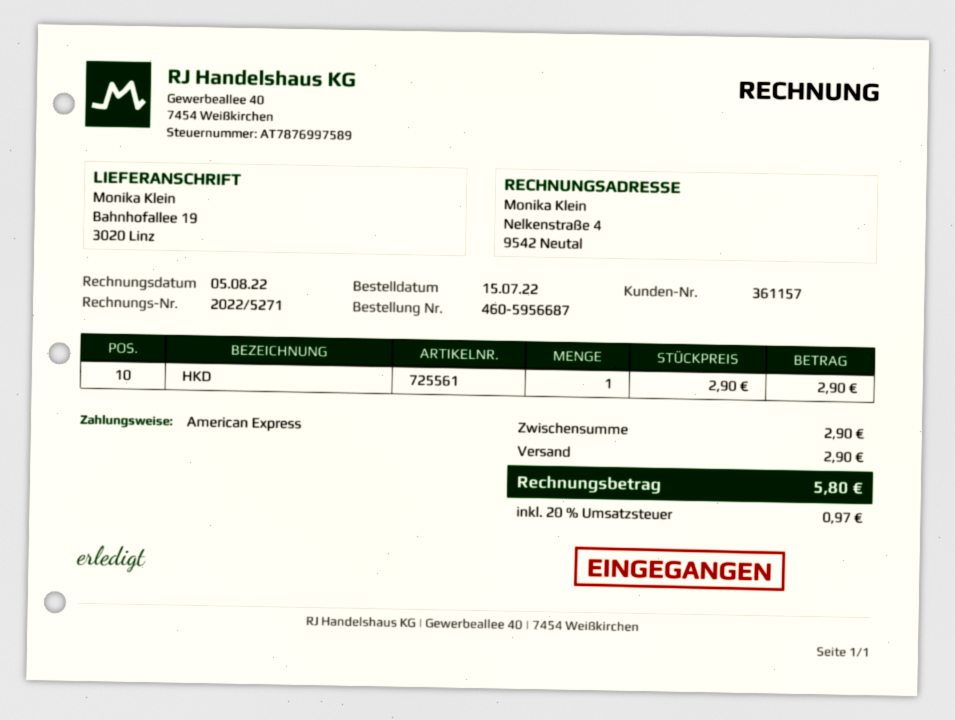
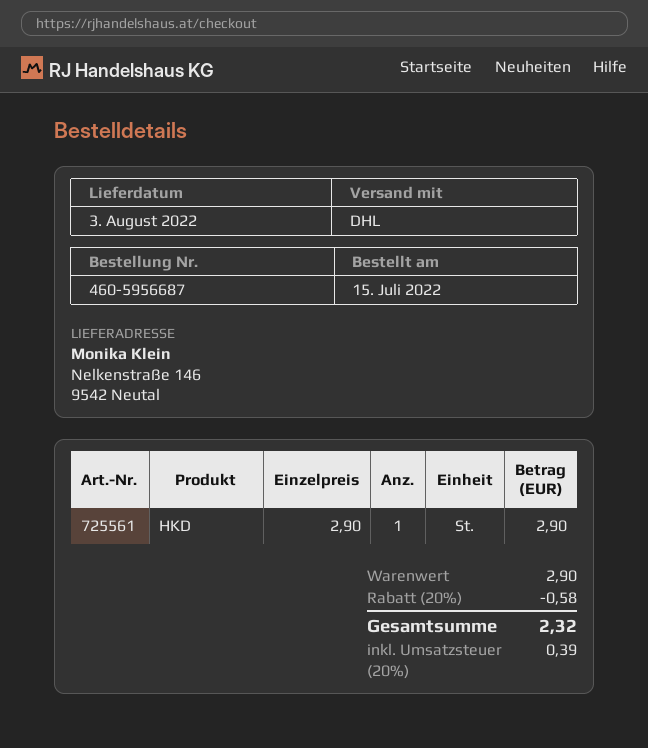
ship to: Bahnhofallee 19, 3020 Linz -> Nelkenstraße 146, 9542 Neutal
discount: none -> 20% = 0.58
shipping: 2.90 -> none
tax: 20% = 0.97 -> 20% = 0.39
total: 5.80 -> 2.32

